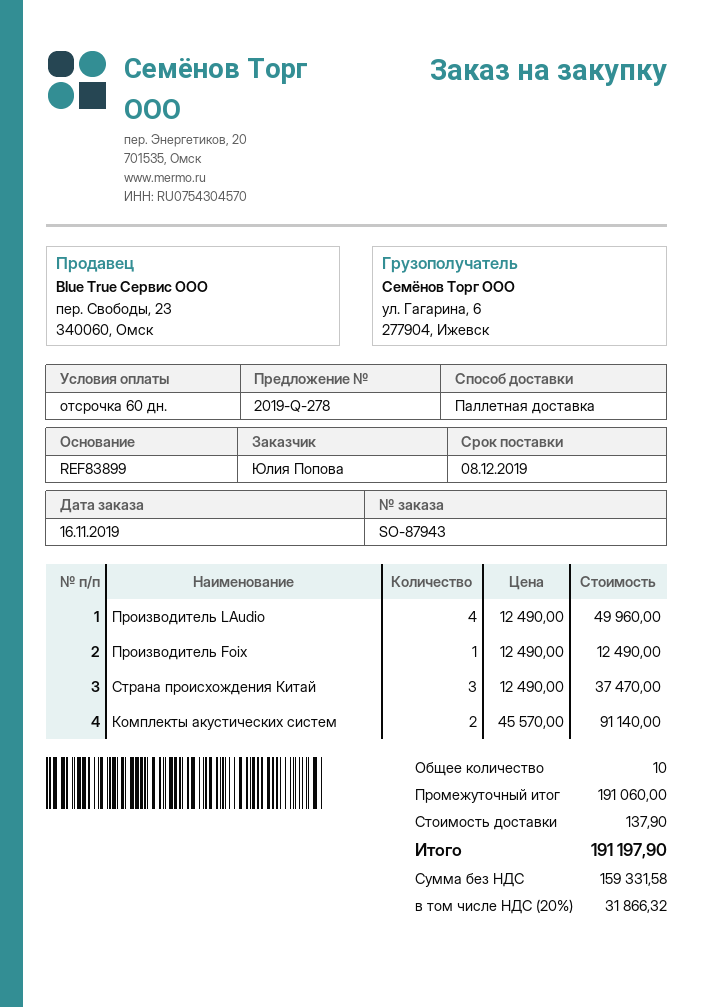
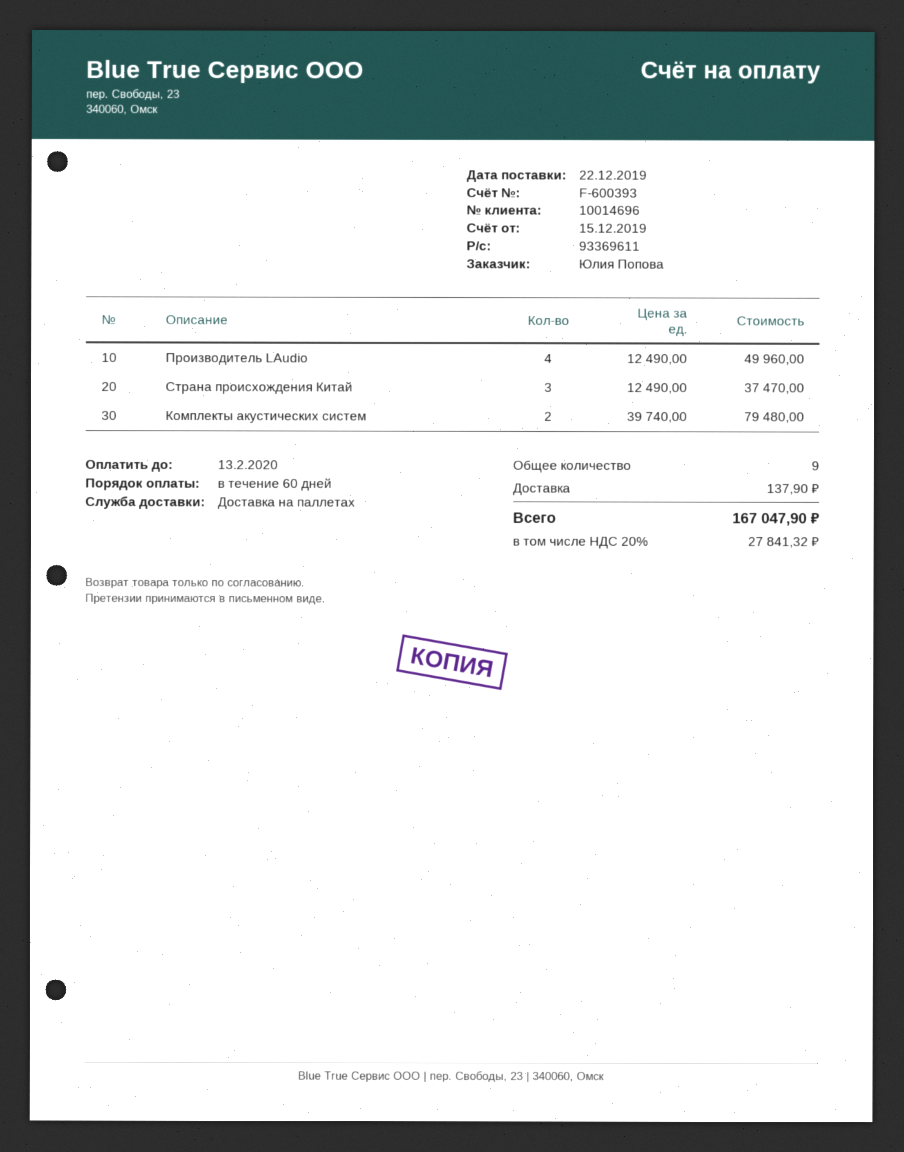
delivery date: 2019-12-08 -> 2019-12-22
Производитель Foix: 1 x 12490.00 = 12490.00 -> none
Комплекты акустических систем: 2 x 45570.00 = 91140.00 -> 2 x 39740.00 = 79480.00
total quantity: 10 -> 9
tax: 20% = 31866.32 -> 20% = 27841.32
total: 191197.90 -> 167047.90

